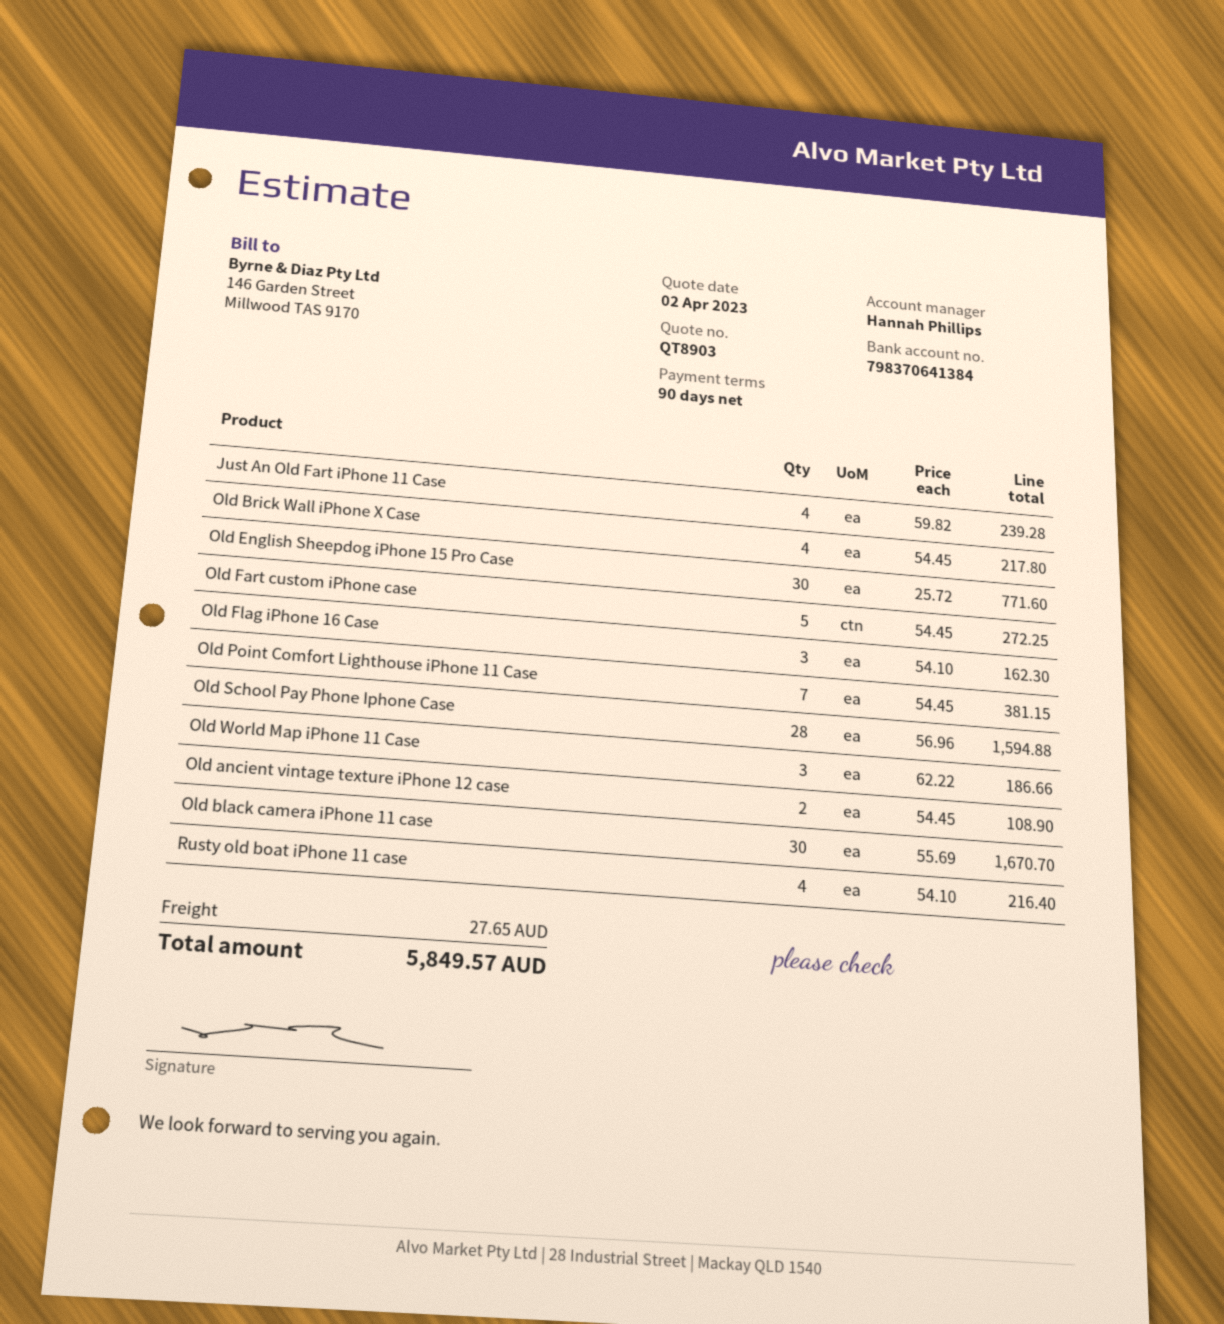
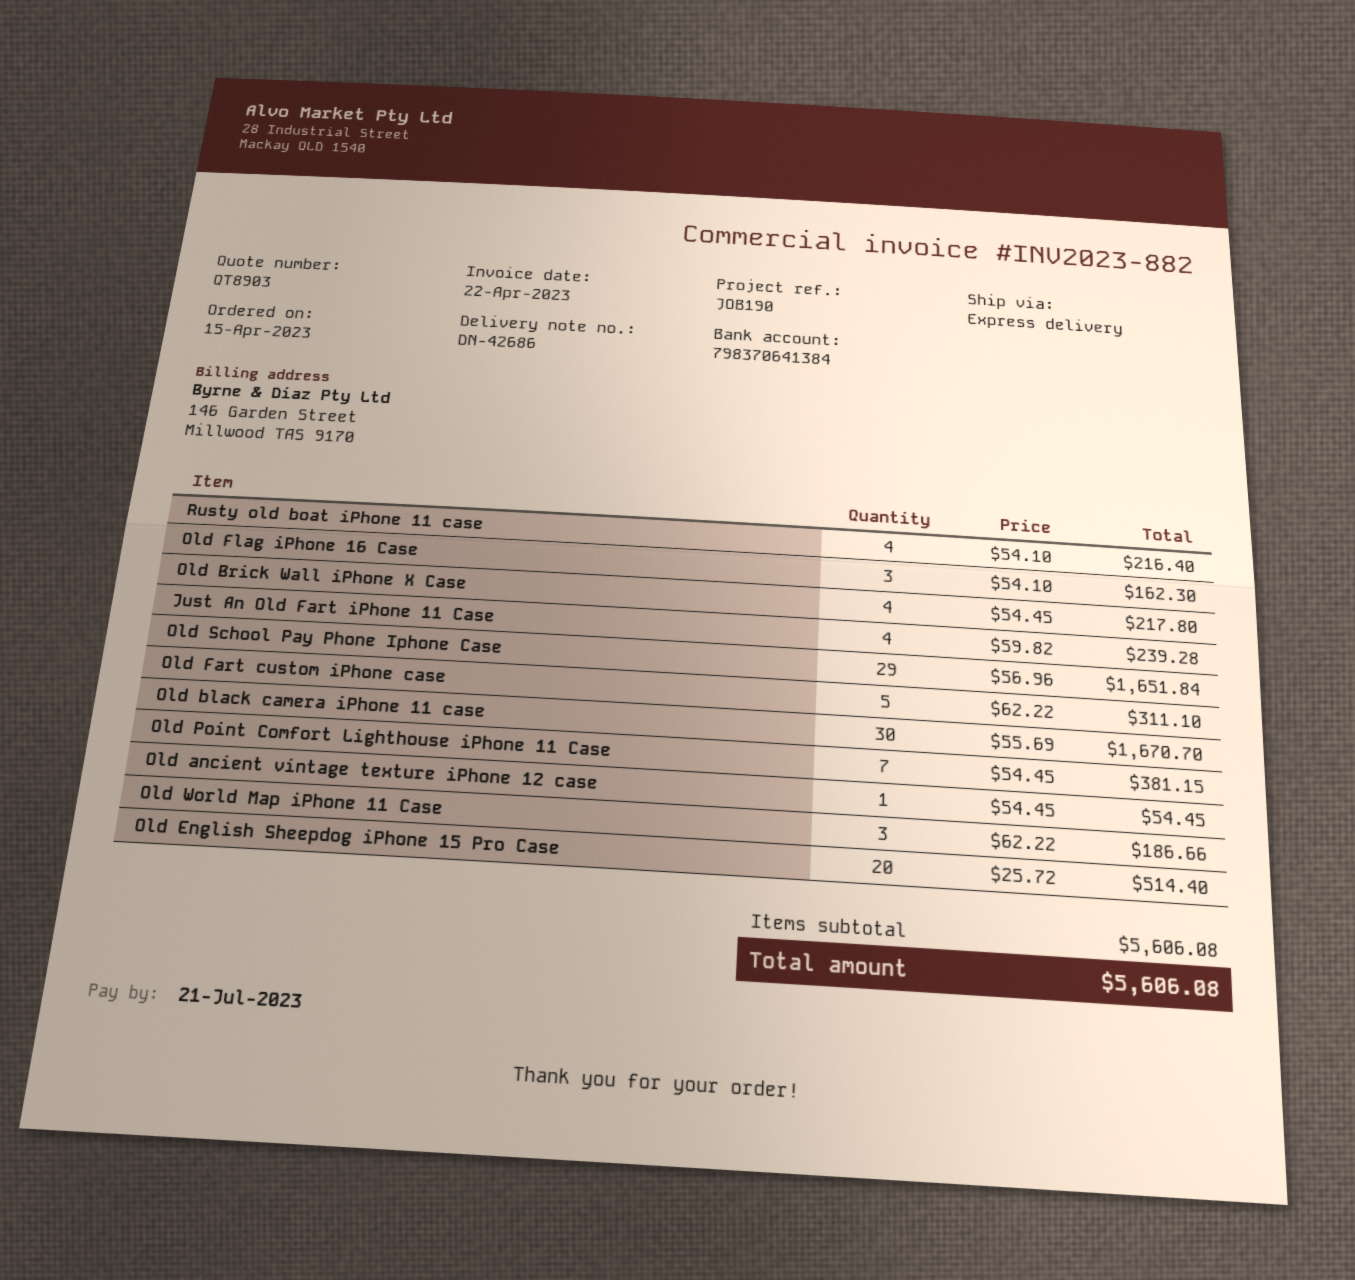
Old English Sheepdog iPhone 15 Pro Case: 30 x 25.72 = 771.60 -> 20 x 25.72 = 514.40
Old Fart custom iPhone case: 5 x 54.45 = 272.25 -> 5 x 62.22 = 311.10
Old School Pay Phone Iphone Case: 28 x 56.96 = 1594.88 -> 29 x 56.96 = 1651.84
Old ancient vintage texture iPhone 12 case: 2 x 54.45 = 108.90 -> 1 x 54.45 = 54.45
shipping: 27.65 -> none
total: 5849.57 -> 5606.08

